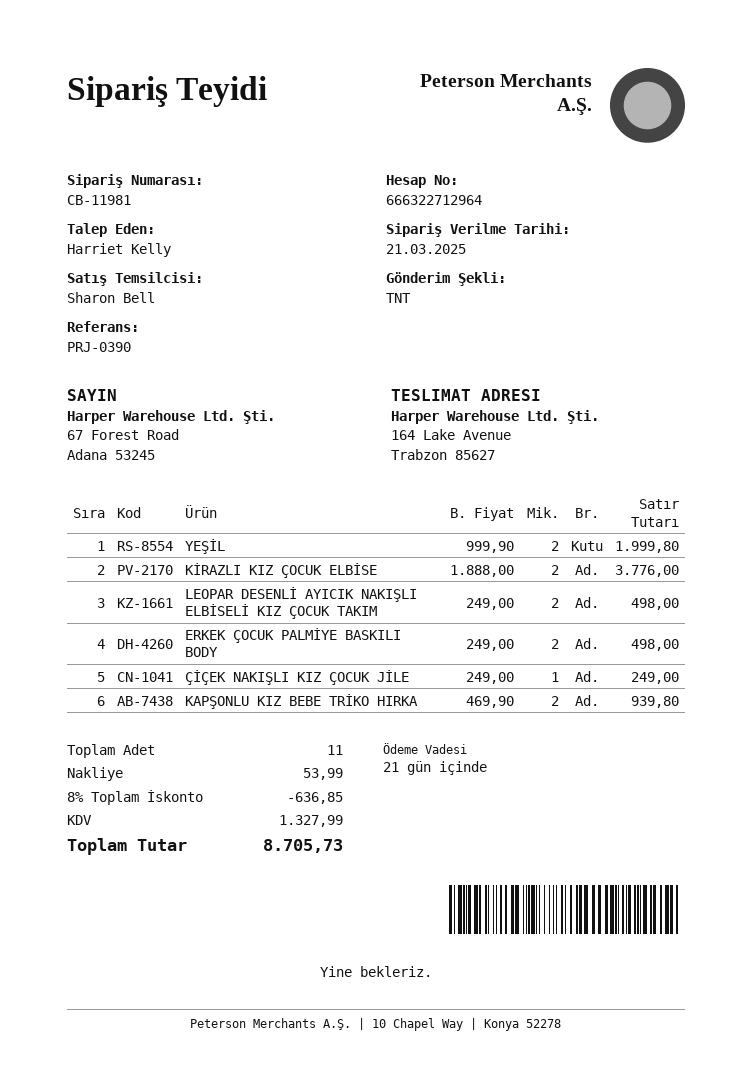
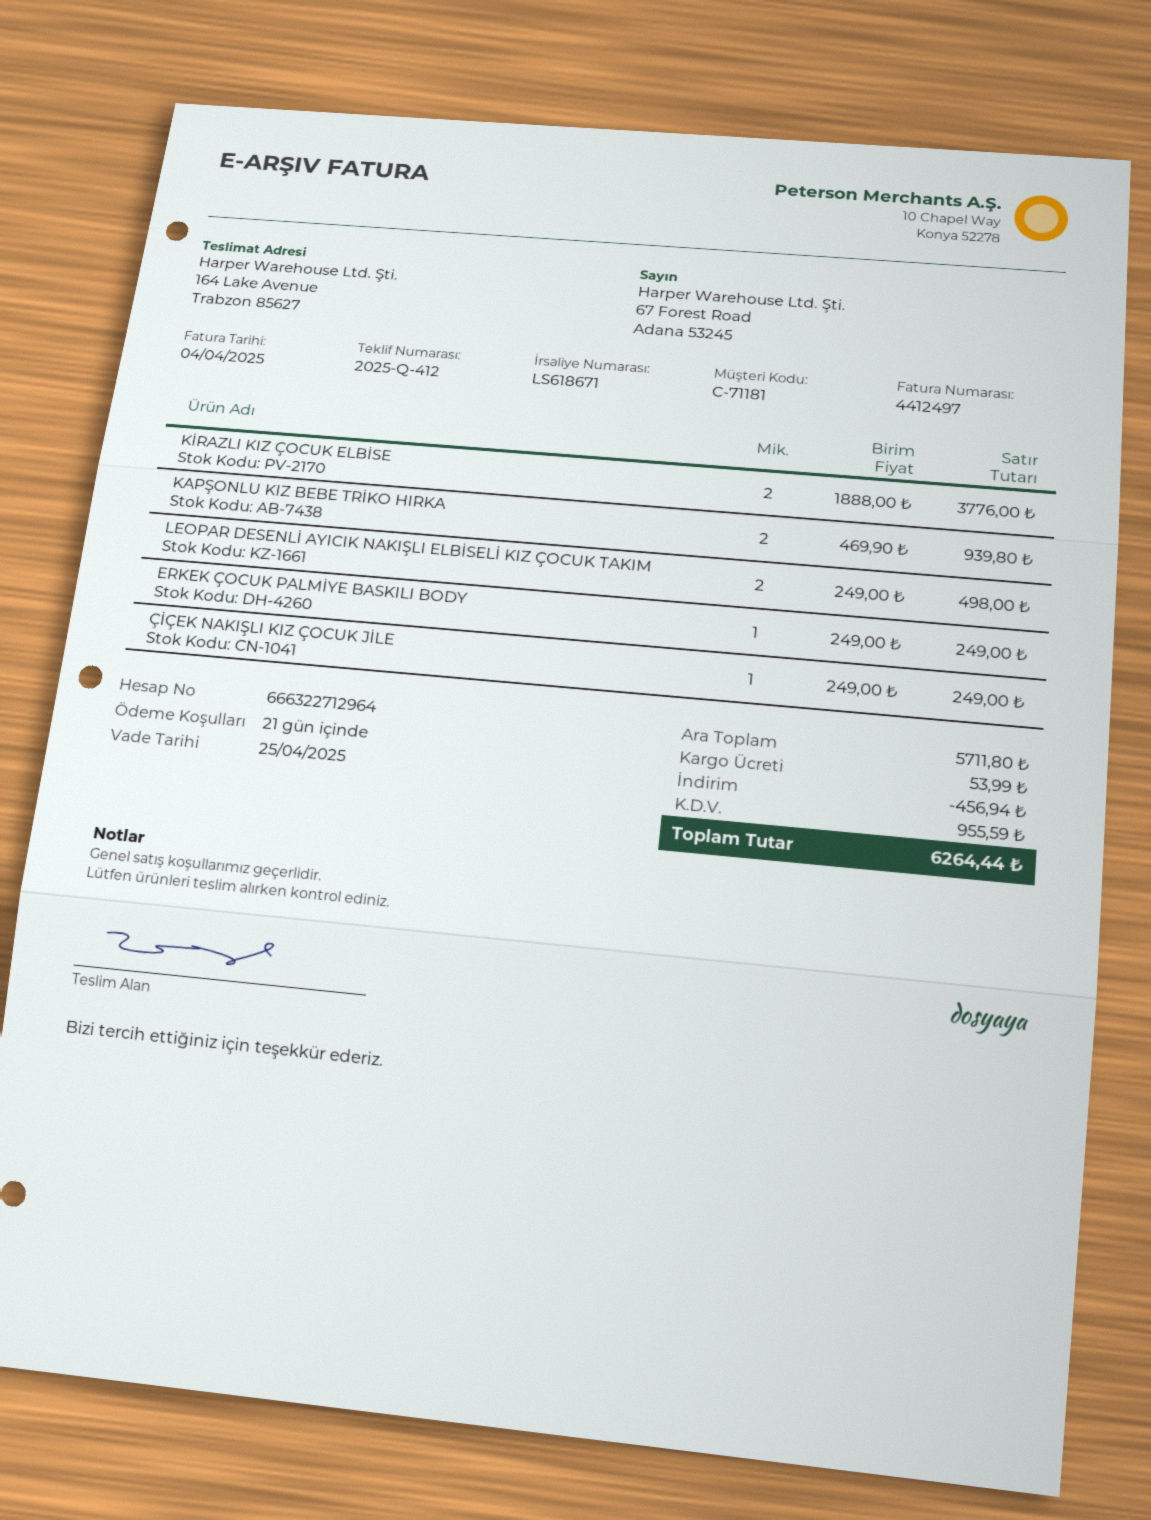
YEŞİL: 2 x 999.90 = 1999.80 -> none
ERKEK ÇOCUK PALMİYE BASKILI BODY: 2 x 249.00 = 498.00 -> 1 x 249.00 = 249.00
discount: 636.85 -> 456.94
tax: 1327.99 -> 955.59
total: 8705.73 -> 6264.44

